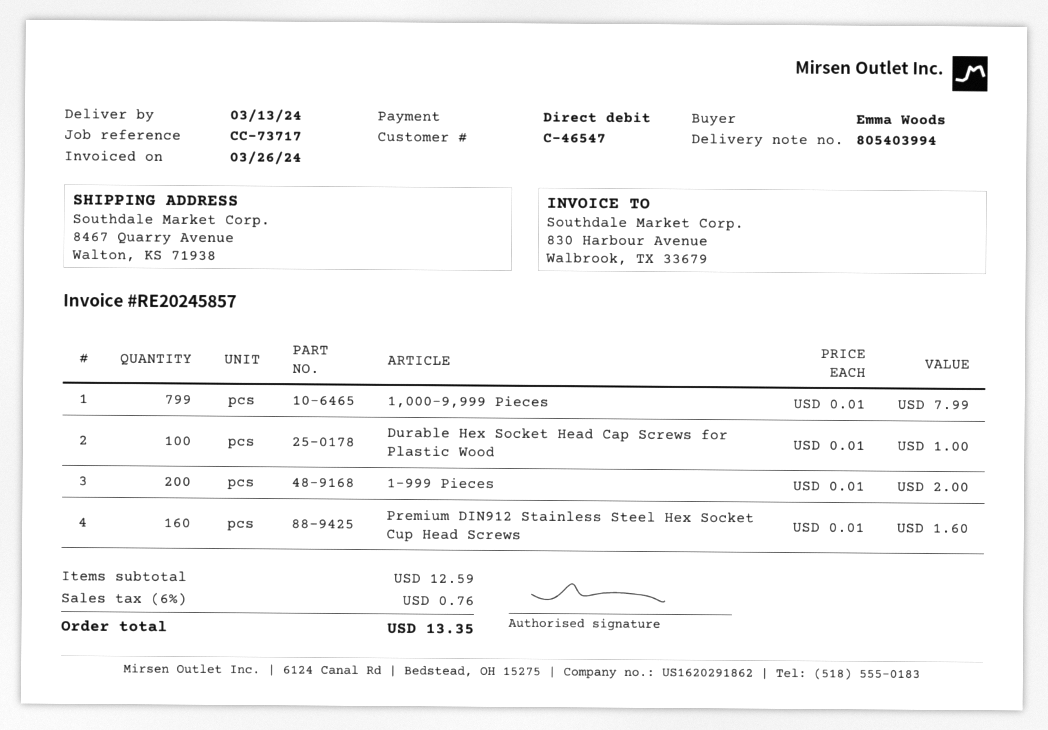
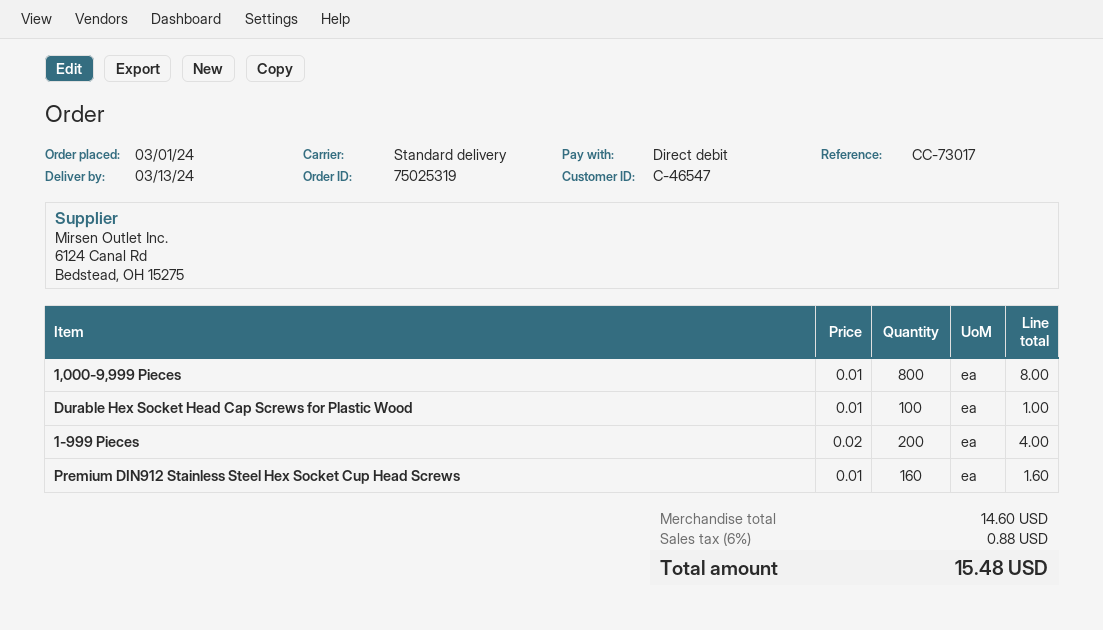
reference: CC-73717 -> CC-73017
1,000-9,999 Pieces: 799 x 0.01 = 7.99 -> 800 x 0.01 = 8.00
1-999 Pieces: 200 x 0.01 = 2.00 -> 200 x 0.02 = 4.00
subtotal: 12.59 -> 14.60
tax: 6% = 0.76 -> 6% = 0.88
total: 13.35 -> 15.48

